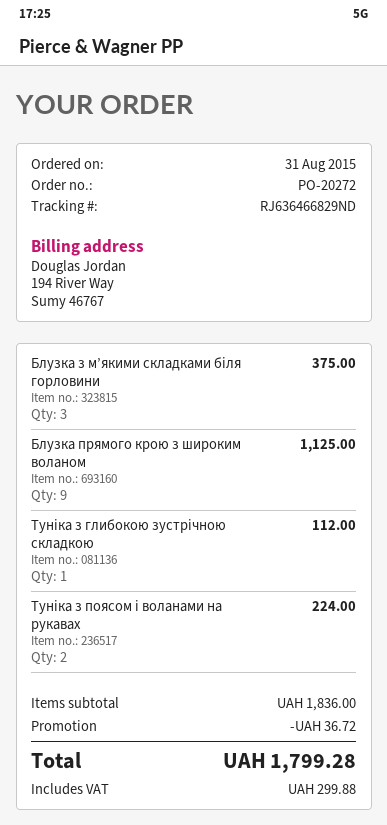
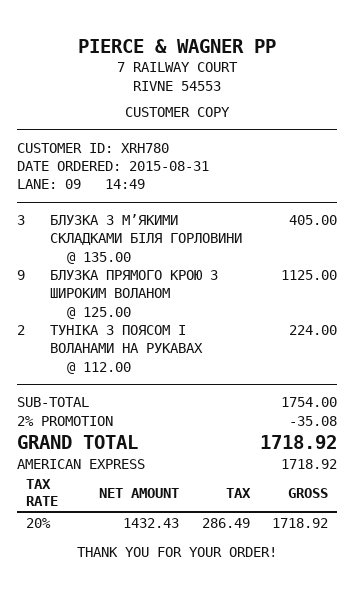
Блузка з м’якими складками біля горловини: 3 for 375.00 -> 3 for 405.00
Туніка з глибокою зустрічною складкою: 1 for 112.00 -> none
subtotal: 1836.00 -> 1754.00
discount: 36.72 -> 35.08
tax: 299.88 -> 286.49
total: 1799.28 -> 1718.92

